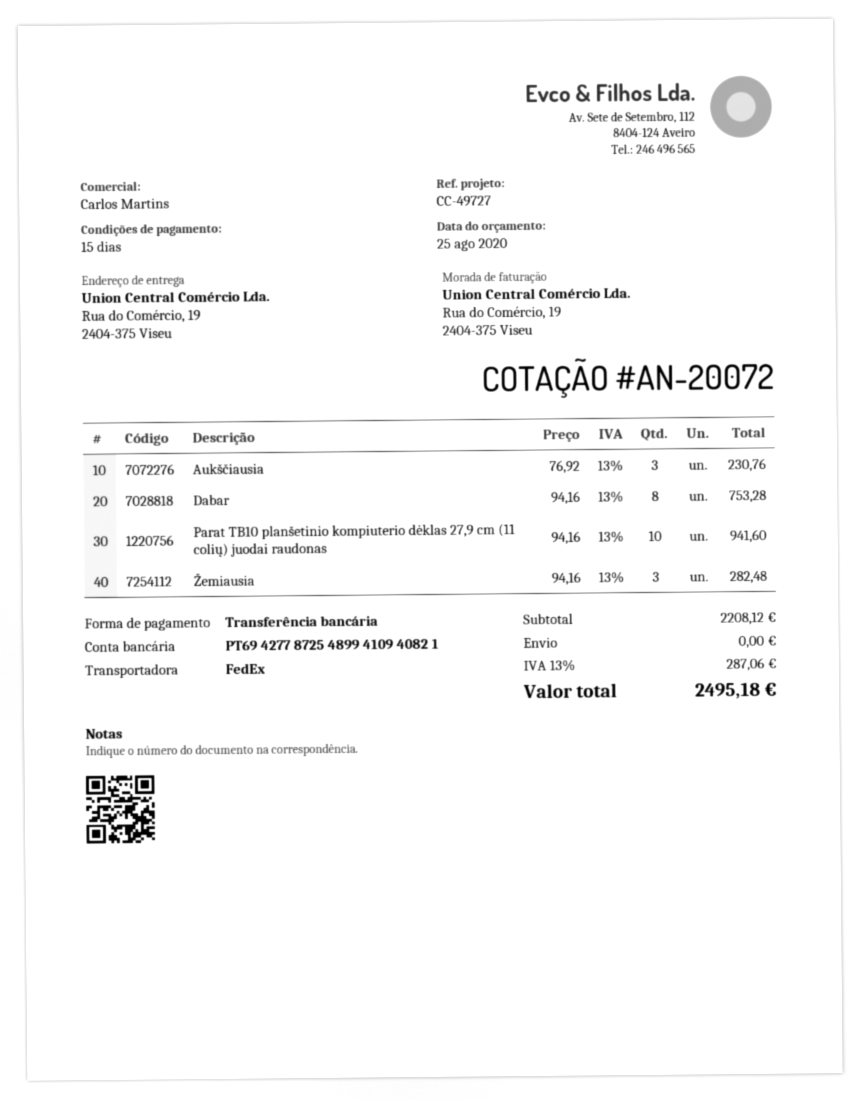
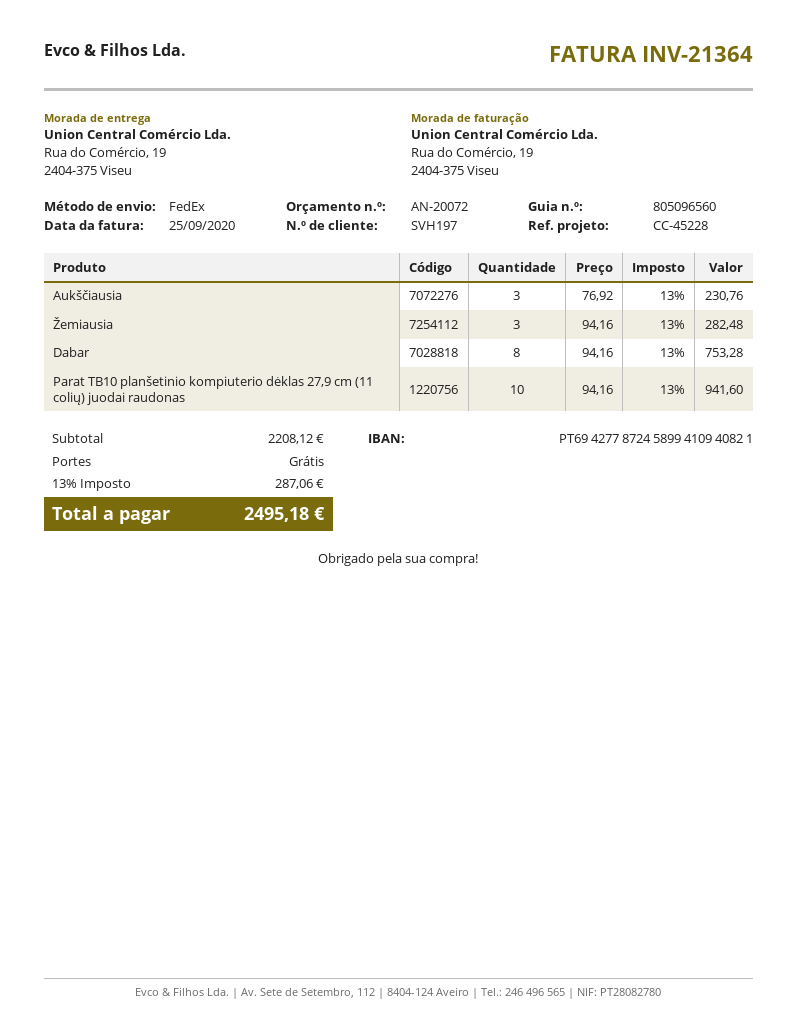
reference: CC-49727 -> CC-45228
bank account: PT69427787254899410940821 -> PT69427787245899410940821

